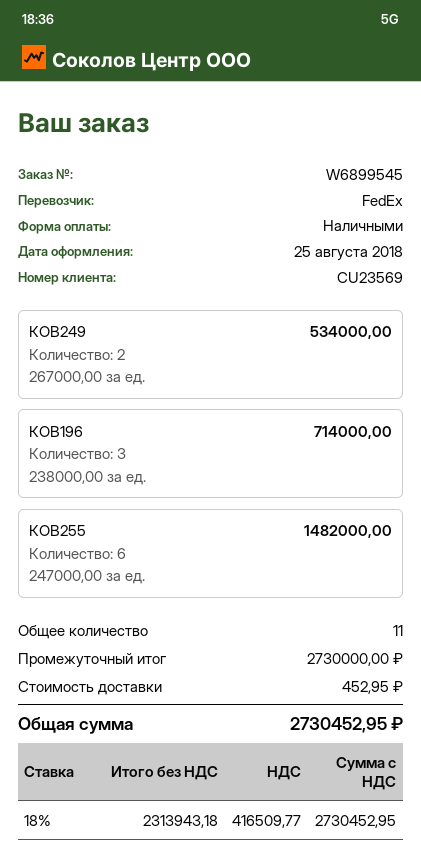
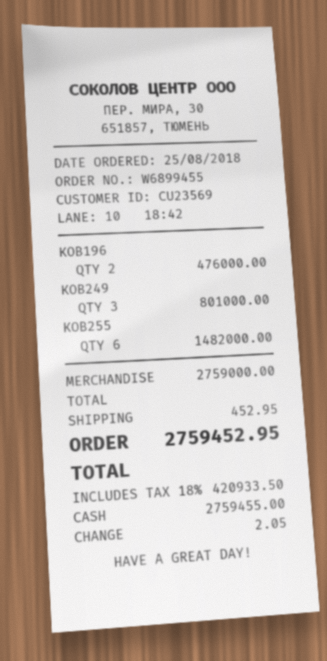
order number: W6899545 -> W6899455
КОВ249: 2 for 534000.00 -> 3 for 801000.00
КОВ196: 3 for 714000.00 -> 2 for 476000.00
subtotal: 2730000.00 -> 2759000.00
tax: 18% = 416509.77 -> 18% = 420933.50
total: 2730452.95 -> 2759452.95

